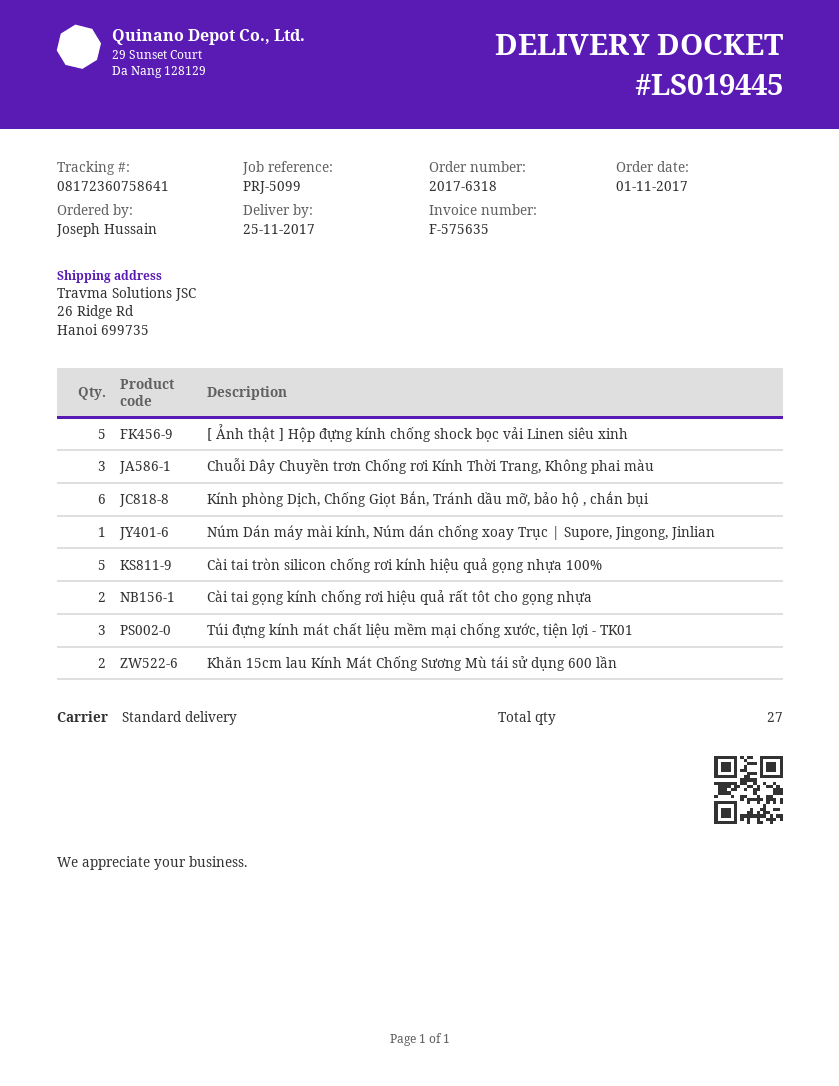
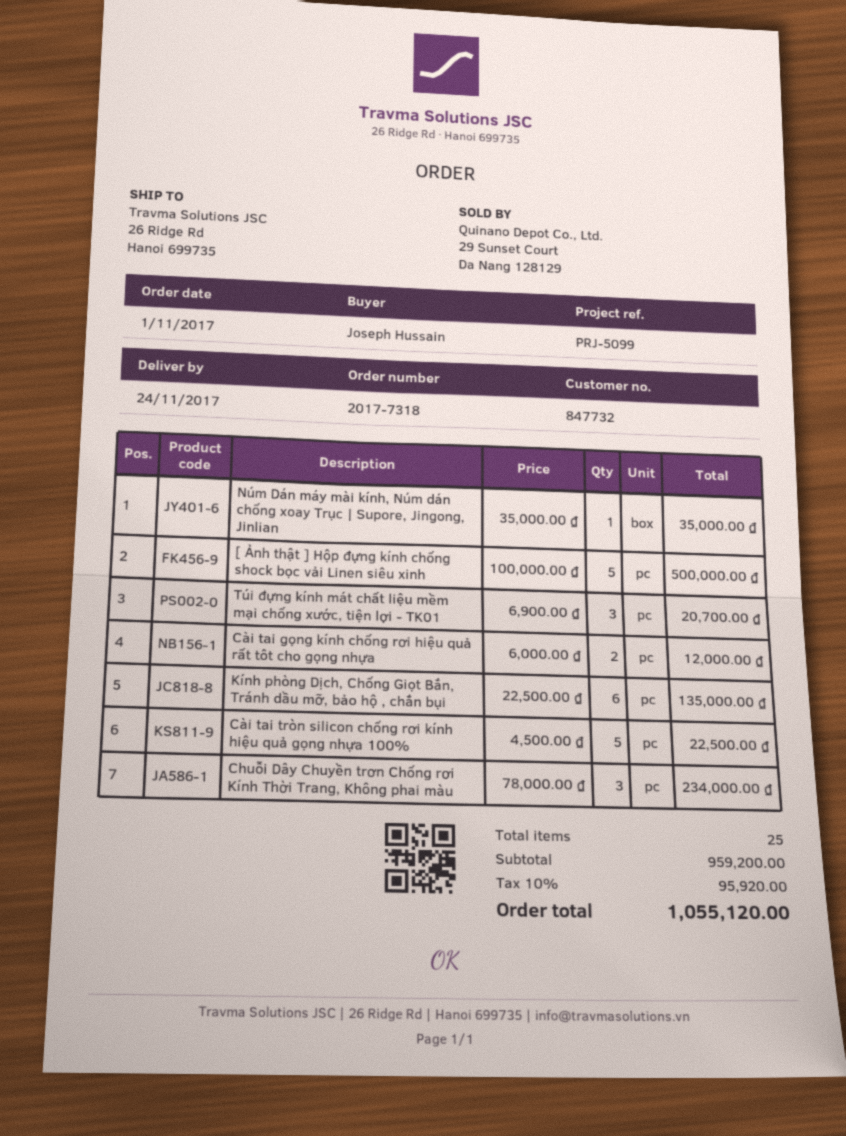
order number: 2017-6318 -> 2017-7318
delivery date: 2017-11-25 -> 2017-11-24
Khăn 15cm lau Kính Mát Chống Sương Mù tái sử dụng 600 lần: 2 -> none
total quantity: 27 -> 25

